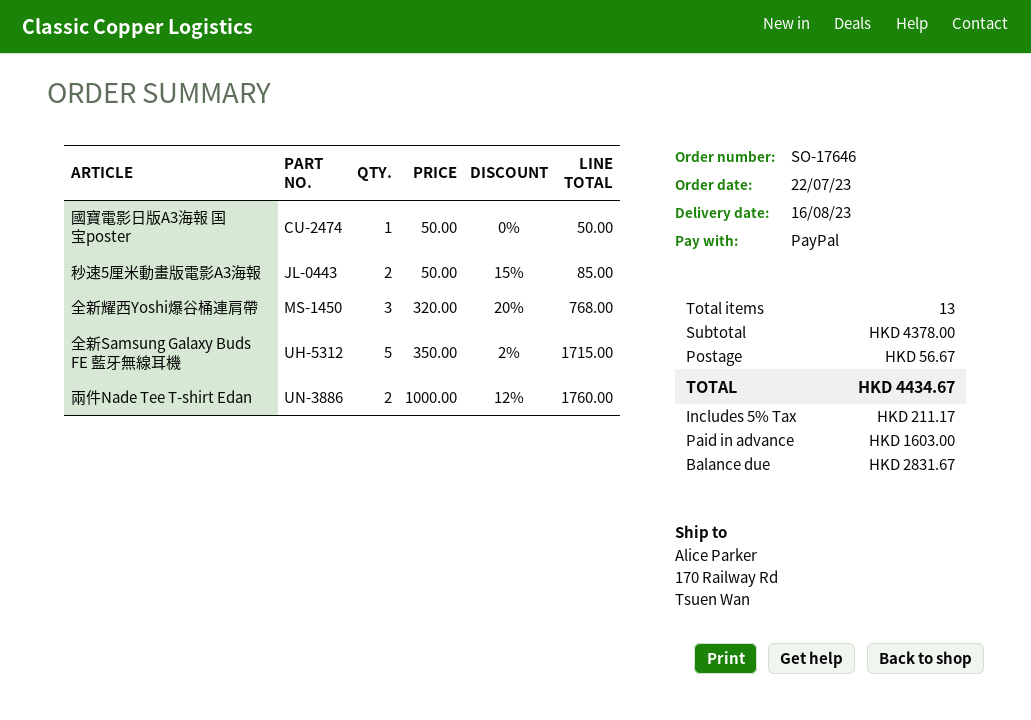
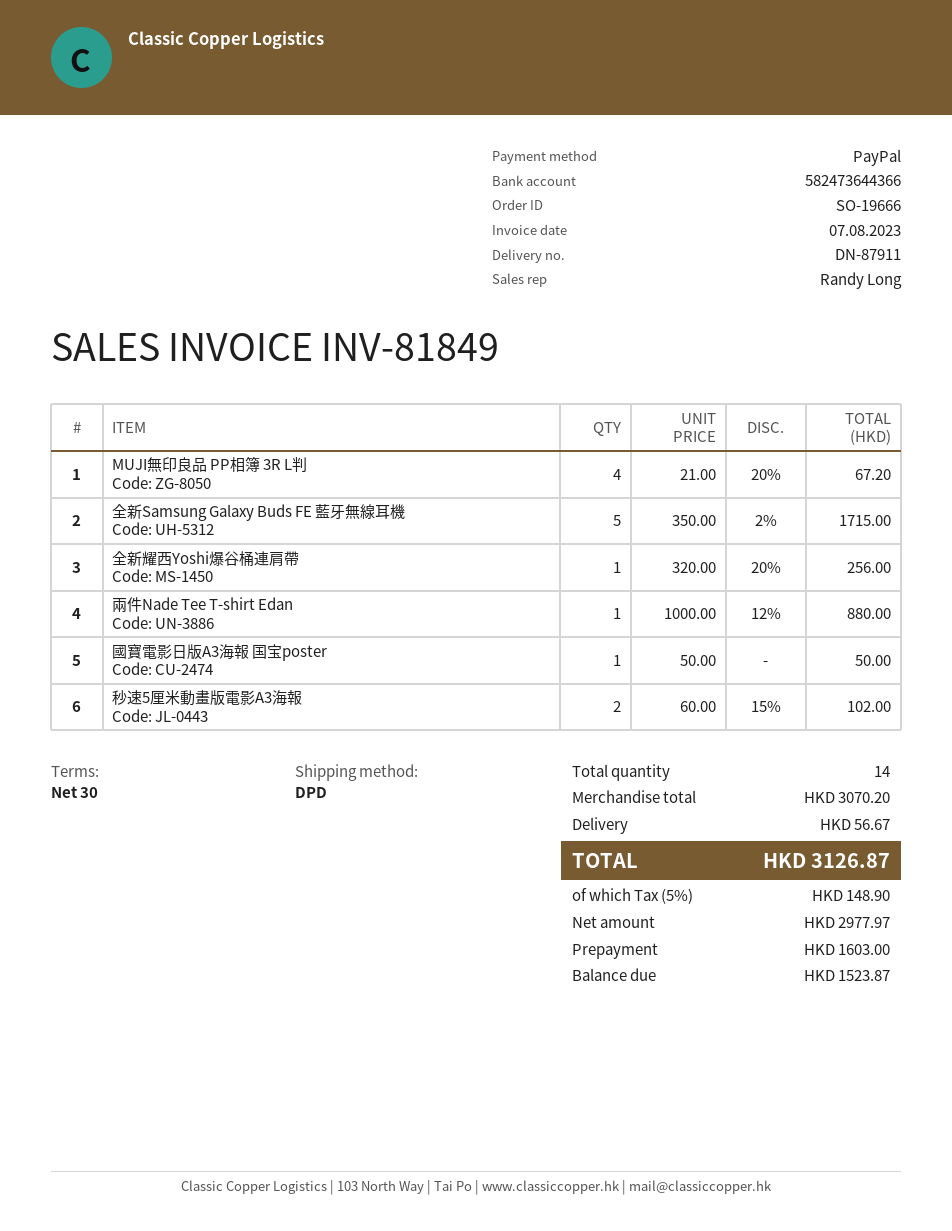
order number: SO-17646 -> SO-19666
秒速5厘米動畫版電影A3海報: 2 x 50.00 - 15% = 85.00 -> 2 x 60.00 - 15% = 102.00
全新耀西Yoshi爆谷桶連肩帶: 3 x 320.00 - 20% = 768.00 -> 1 x 320.00 - 20% = 256.00
兩件Nade Tee T-shirt Edan: 2 x 1000.00 - 12% = 1760.00 -> 1 x 1000.00 - 12% = 880.00
MUJI無印良品 PP相簿 3R L判: none -> 4 x 21.00 - 20% = 67.20
total quantity: 13 -> 14
subtotal: 4378.00 -> 3070.20
tax: 5% = 211.17 -> 5% = 148.90
total: 4434.67 -> 3126.87
balance: 2831.67 -> 1523.87

